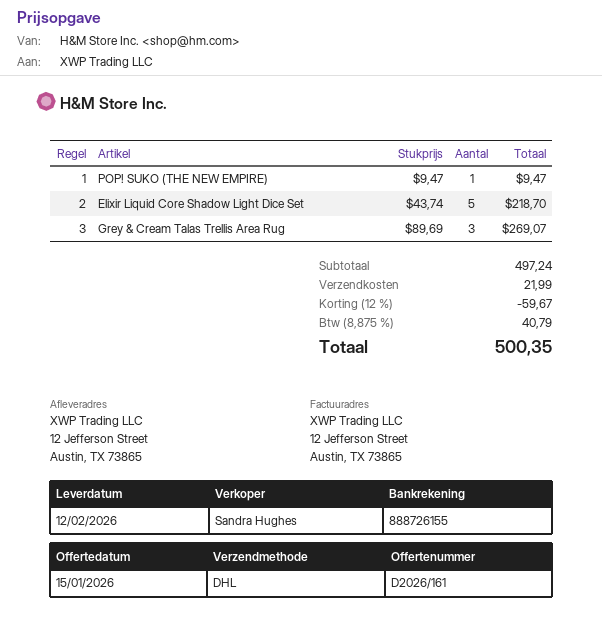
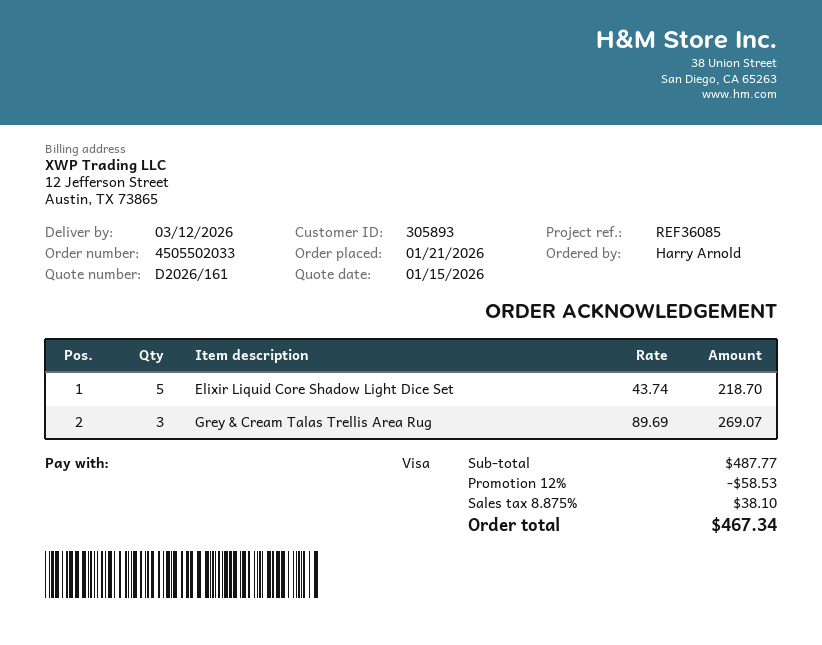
delivery date: 2026-02-12 -> 2026-03-12
POP! SUKO (THE NEW EMPIRE): 1 x 9.47 = 9.47 -> none
subtotal: 497.24 -> 487.77
discount: 12% = 59.67 -> 12% = 58.53
shipping: 21.99 -> none
tax: 8.875% = 40.79 -> 8.875% = 38.10
total: 500.35 -> 467.34

